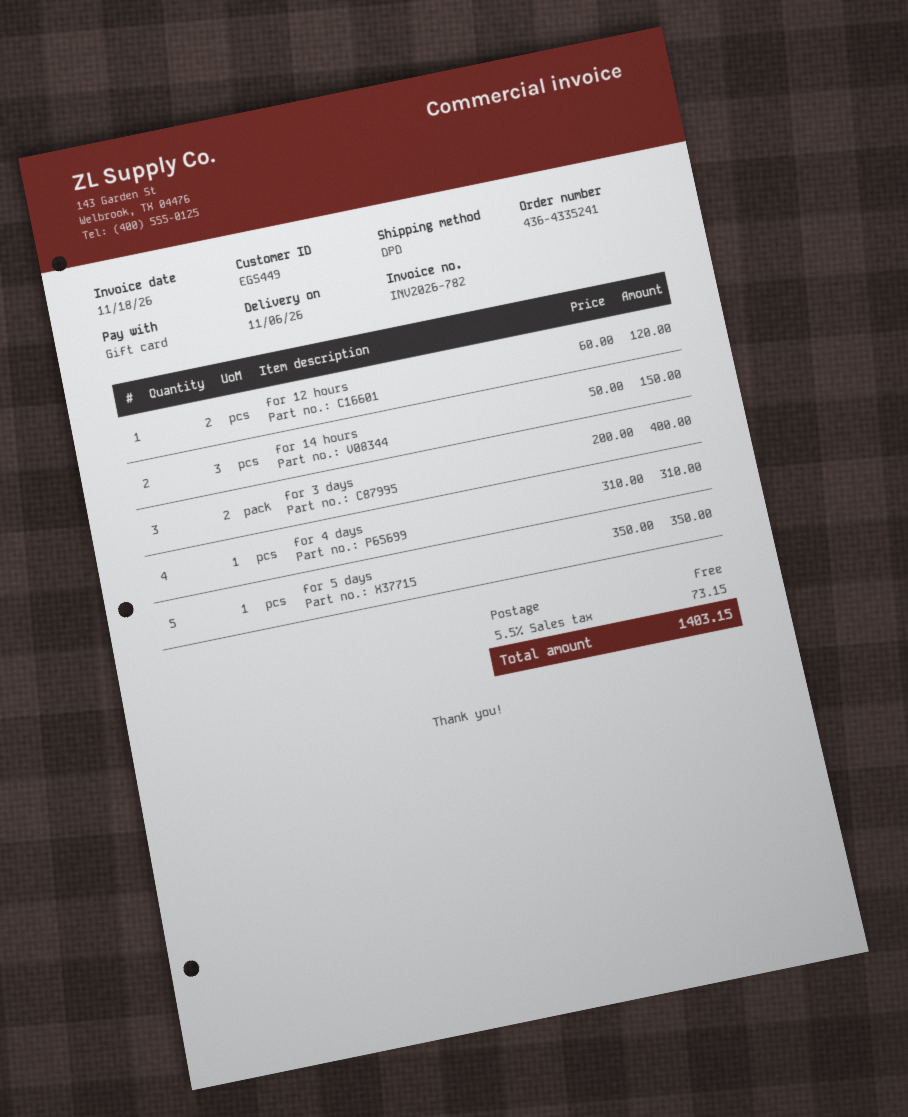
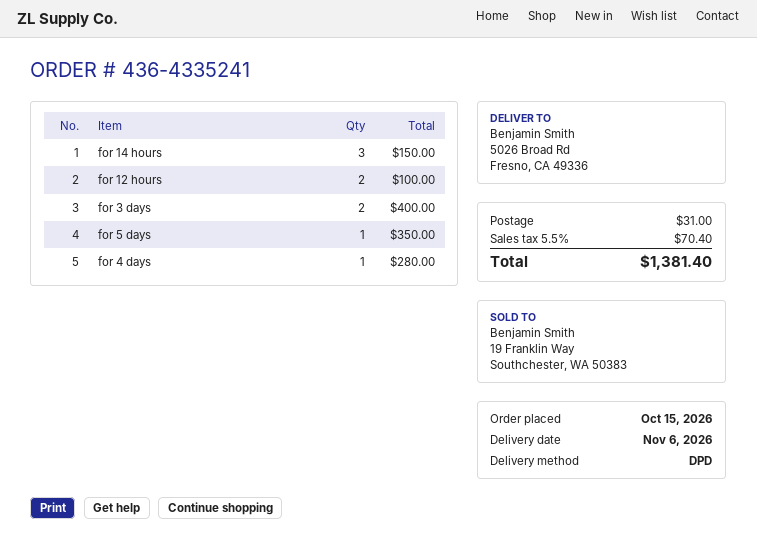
for 12 hours: 2 for 120.00 -> 2 for 100.00
for 4 days: 1 for 310.00 -> 1 for 280.00
shipping: 0.00 -> 31.00
tax: 5.5% = 73.15 -> 5.5% = 70.40
total: 1403.15 -> 1381.40

